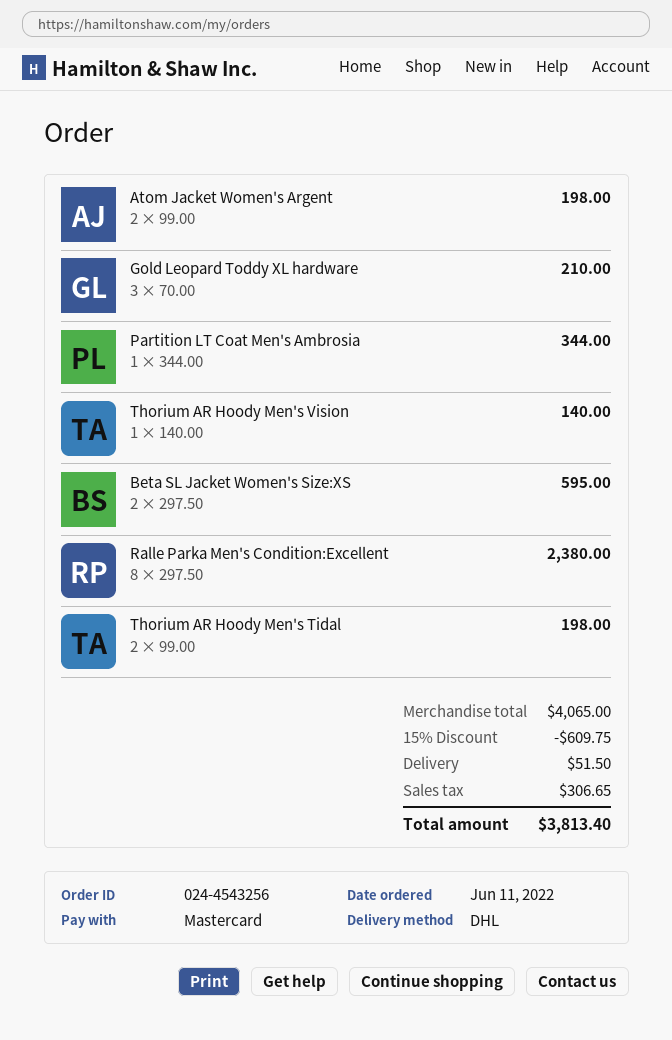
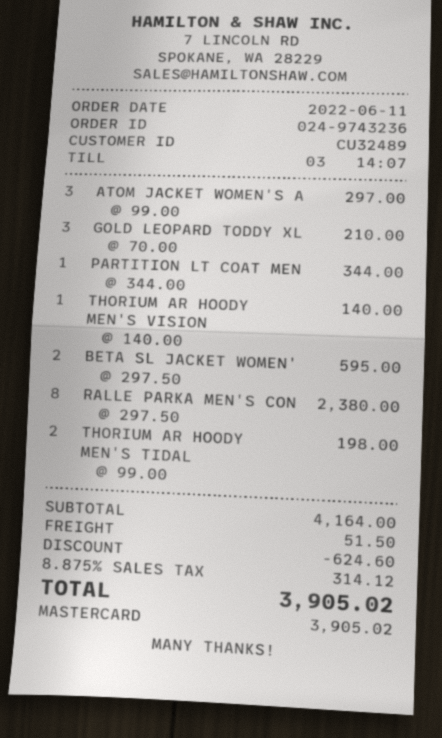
order number: 024-4543256 -> 024-9743236
Atom Jacket Women's Argent: 2 x 99.00 = 198.00 -> 3 x 99.00 = 297.00
subtotal: 4065.00 -> 4164.00
discount: 609.75 -> 624.60
tax: 306.65 -> 314.12
total: 3813.40 -> 3905.02

